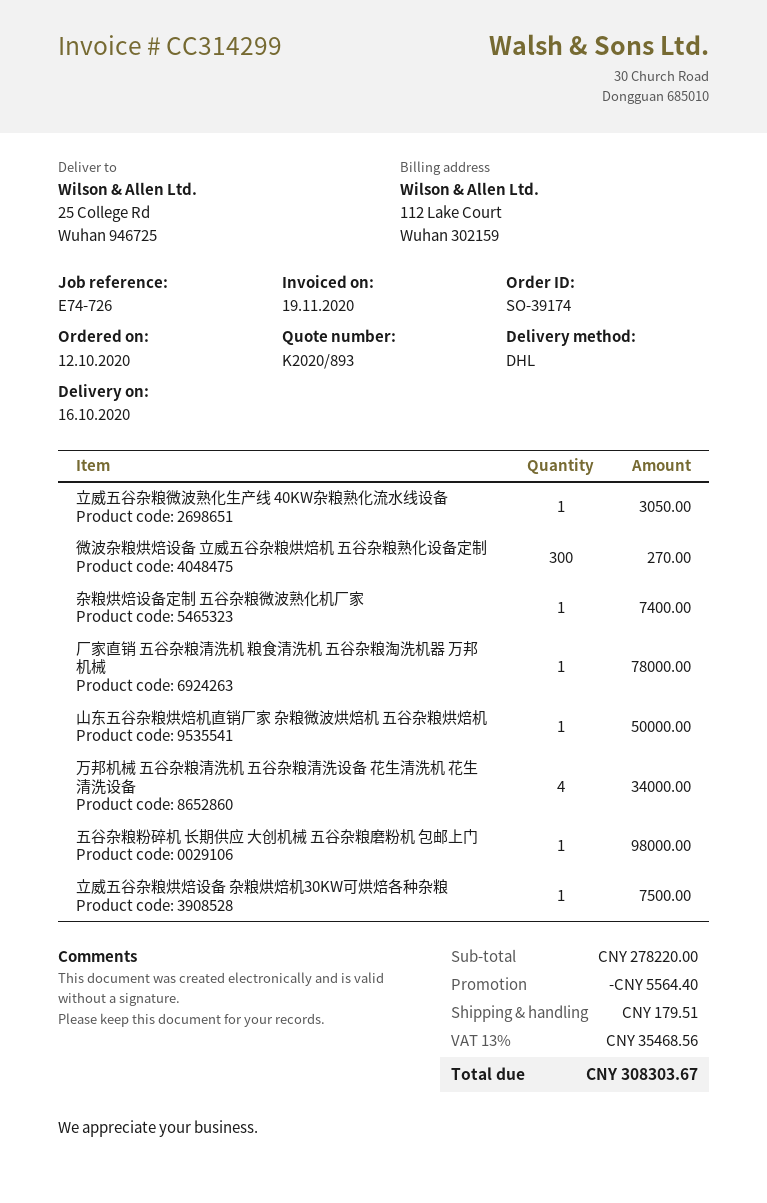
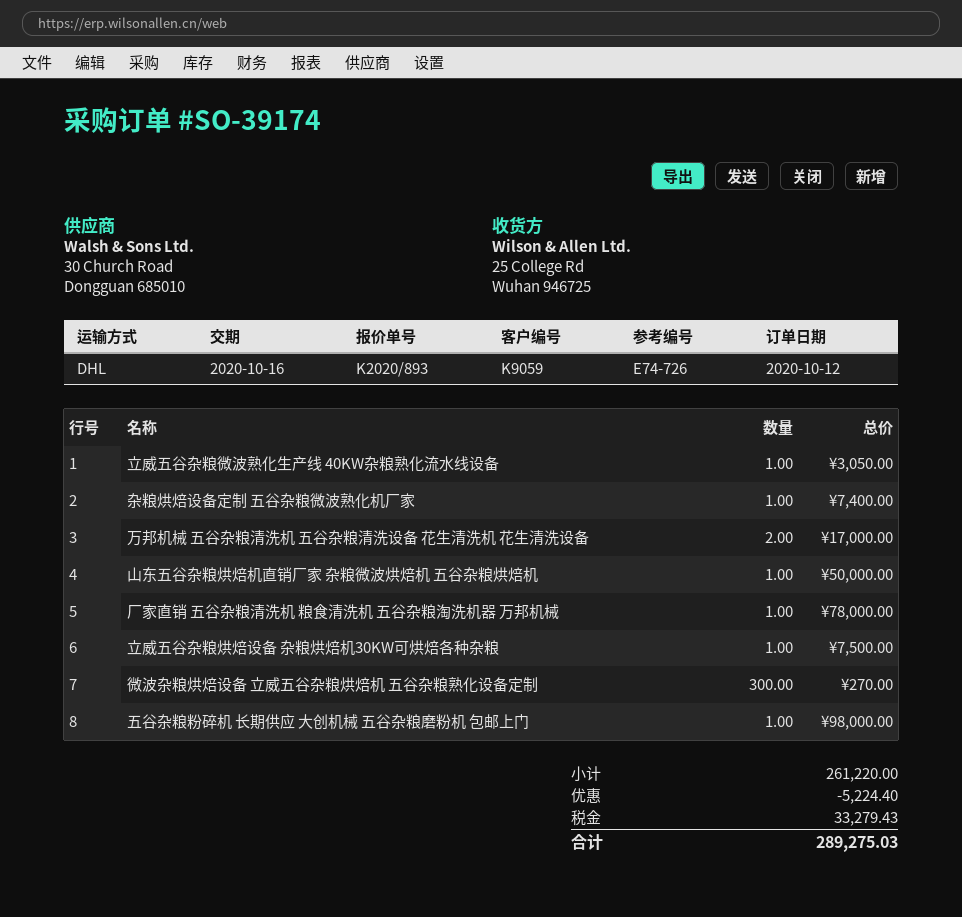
万邦机械 五谷杂粮清洗机 五谷杂粮清洗设备 花生清洗机 花生清洗设备: 4 for 34000.00 -> 2 for 17000.00
subtotal: 278220.00 -> 261220.00
discount: 5564.40 -> 5224.40
shipping: 179.51 -> none
tax: 35468.56 -> 33279.43
total: 308303.67 -> 289275.03

